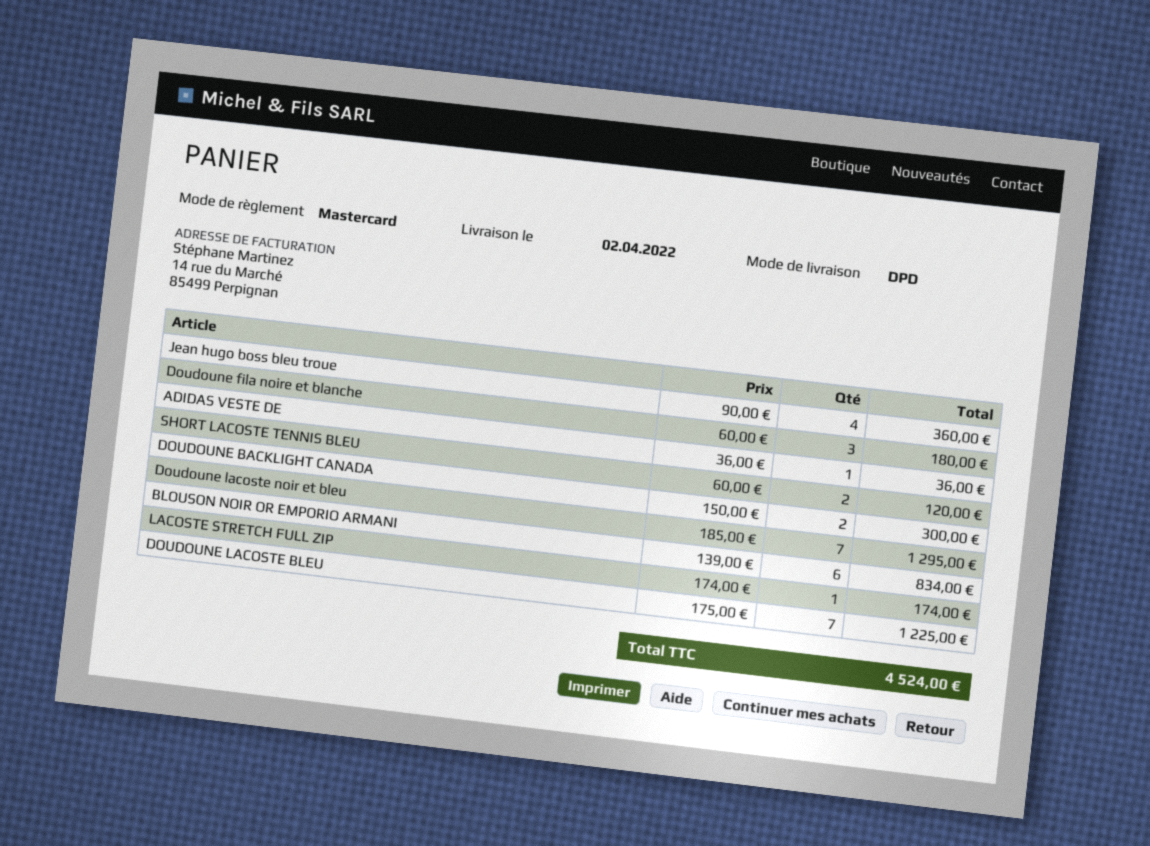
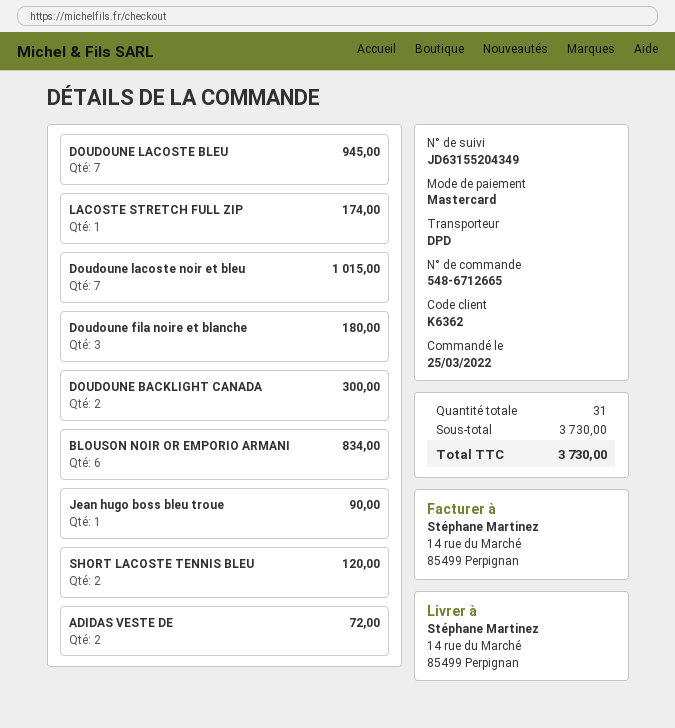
Jean hugo boss bleu troue: 4 for 360.00 -> 1 for 90.00
ADIDAS VESTE DE: 1 for 36.00 -> 2 for 72.00
Doudoune lacoste noir et bleu: 7 for 1295.00 -> 7 for 1015.00
DOUDOUNE LACOSTE BLEU: 7 for 1225.00 -> 7 for 945.00
total: 4524.00 -> 3730.00

